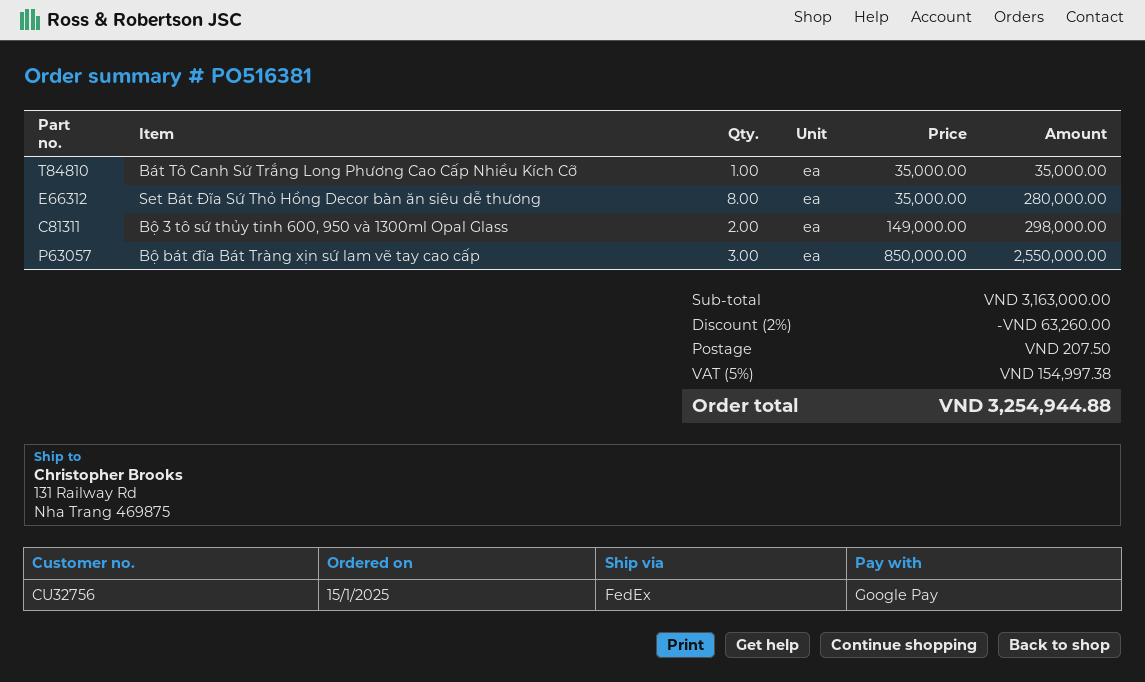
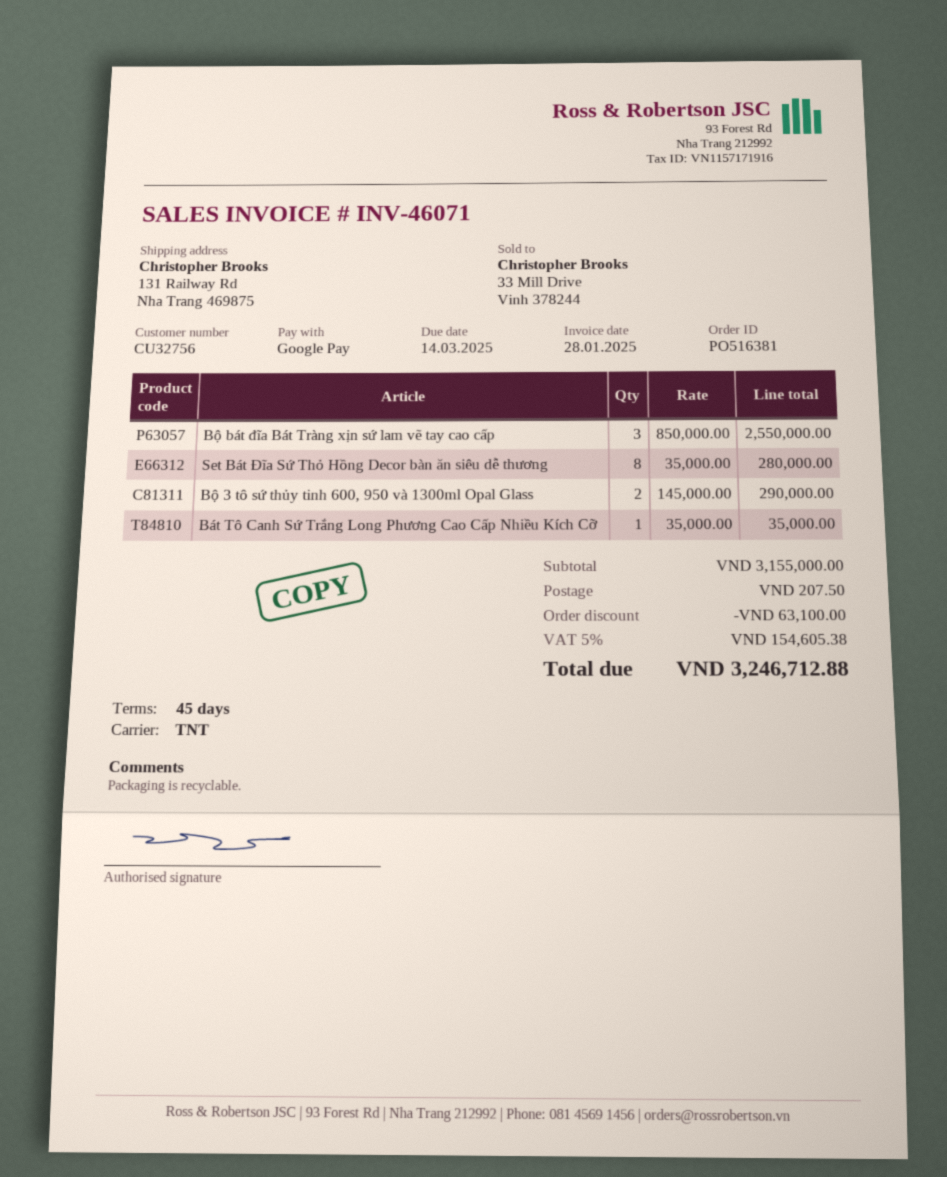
shipping method: FedEx -> TNT
Bộ 3 tô sứ thủy tinh 600, 950 và 1300ml Opal Glass: 2 x 149000.00 = 298000.00 -> 2 x 145000.00 = 290000.00
subtotal: 3163000.00 -> 3155000.00
discount: 63260.00 -> 63100.00
tax: 5% = 154997.38 -> 5% = 154605.38
total: 3254944.88 -> 3246712.88

